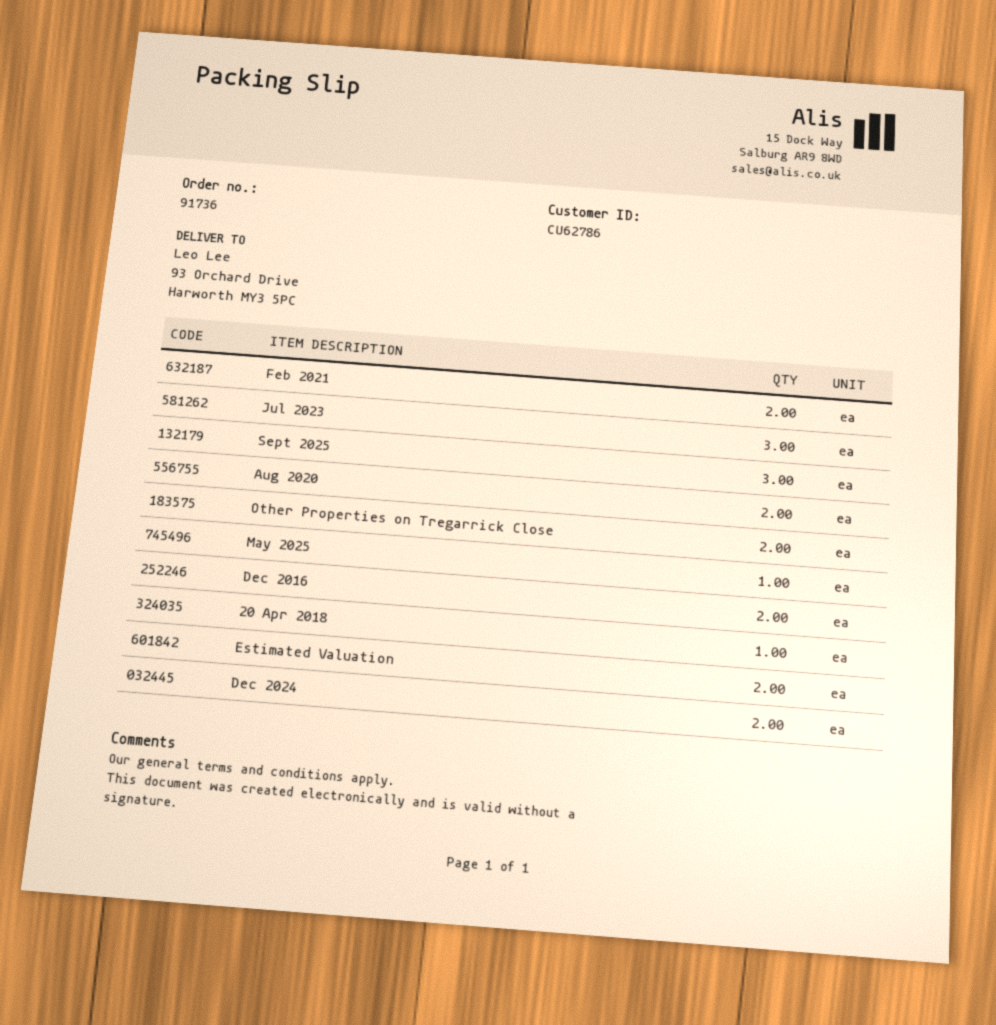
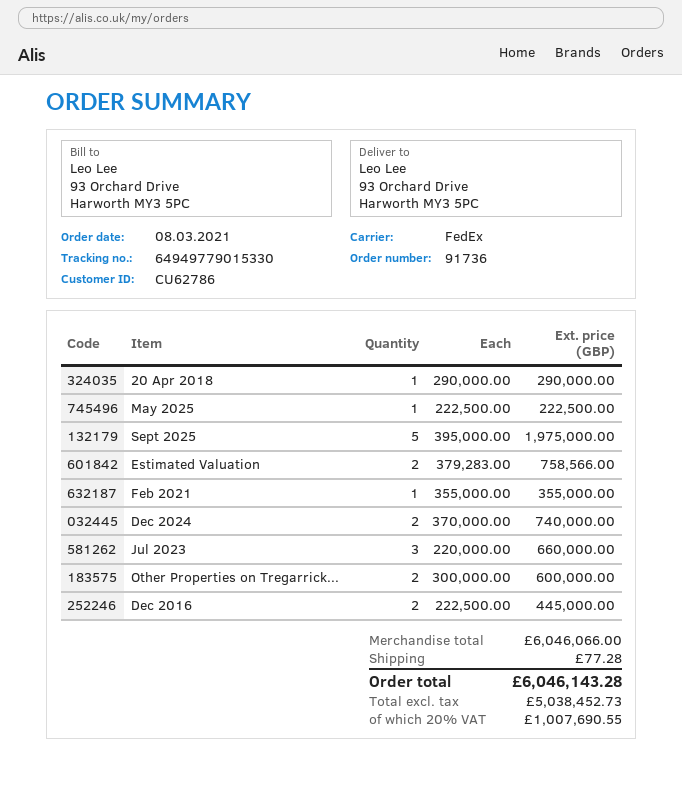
Feb 2021: 2 -> 1
Sept 2025: 3 -> 5
Aug 2020: 2 -> none

